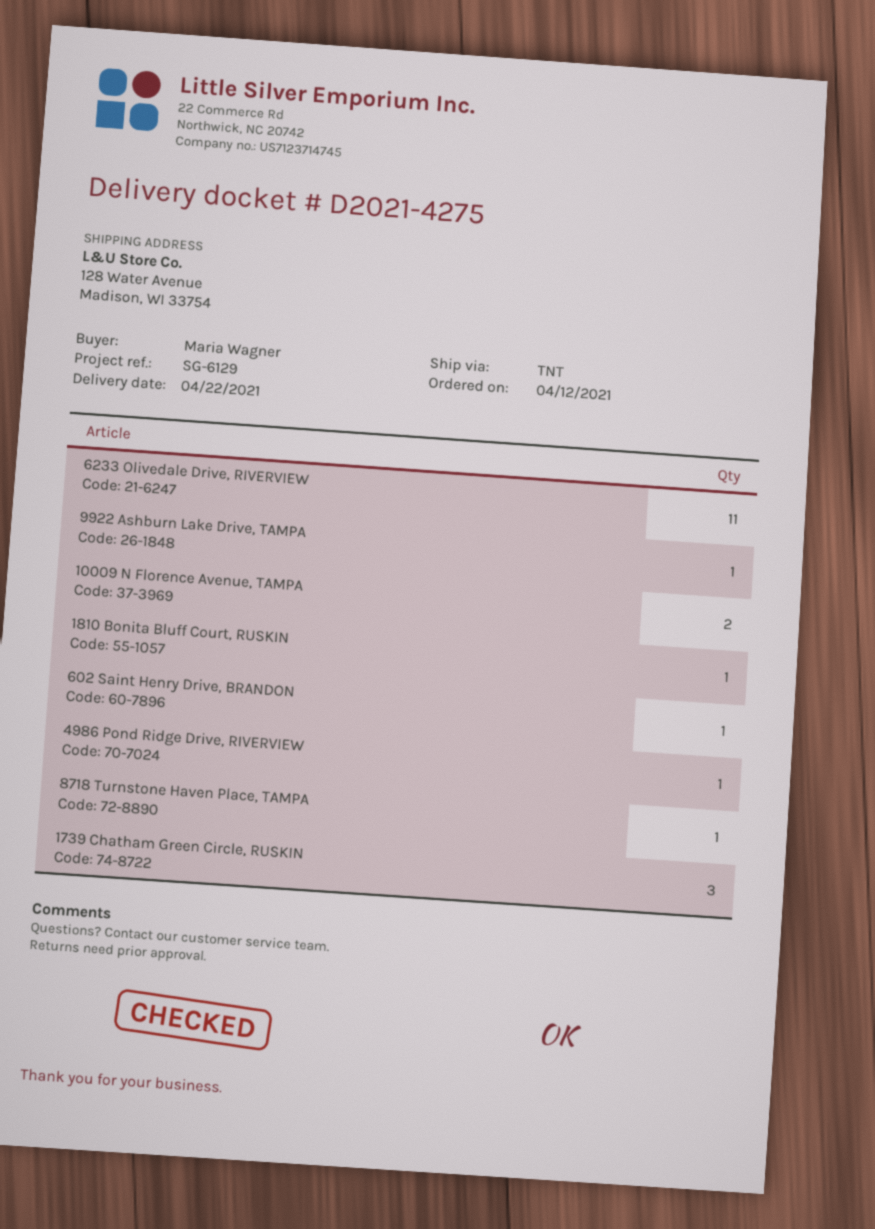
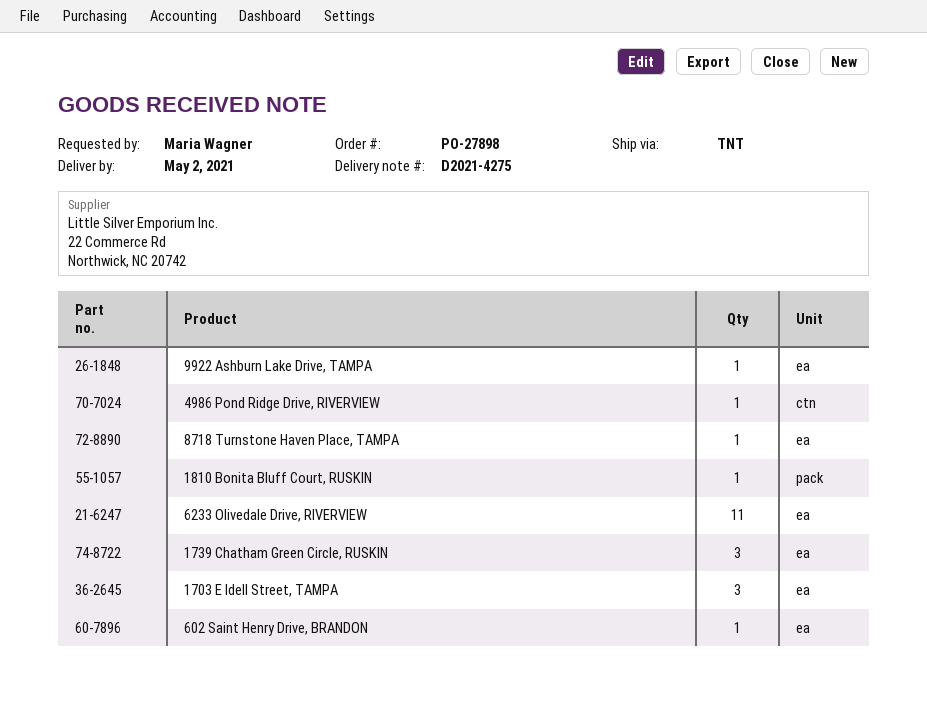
delivery date: 2021-04-22 -> 2021-05-02
10009 N Florence Avenue, TAMPA: 2 -> none
1703 E Idell Street, TAMPA: none -> 3

